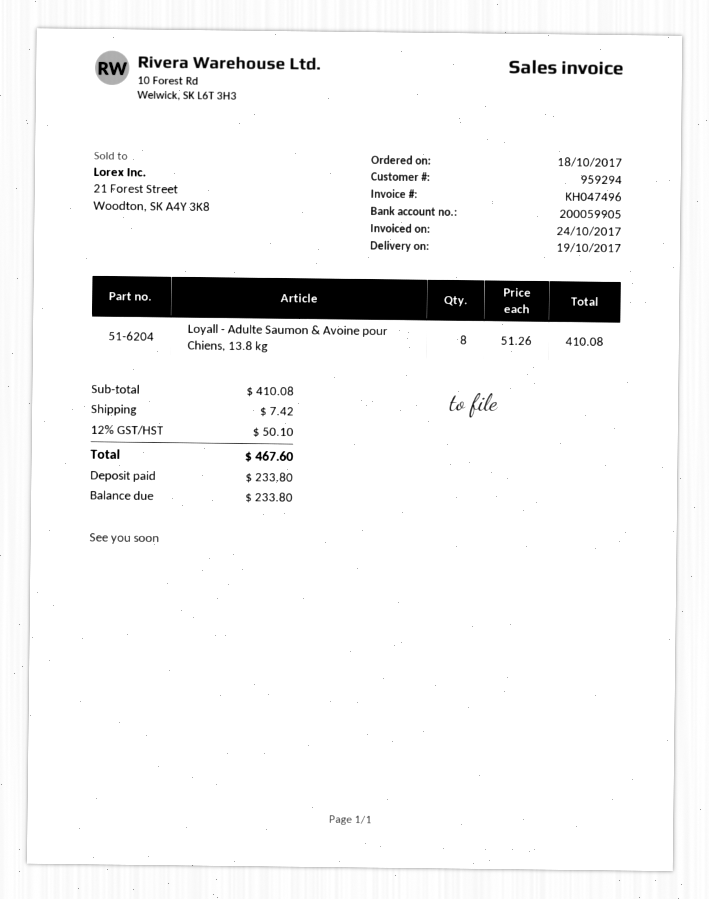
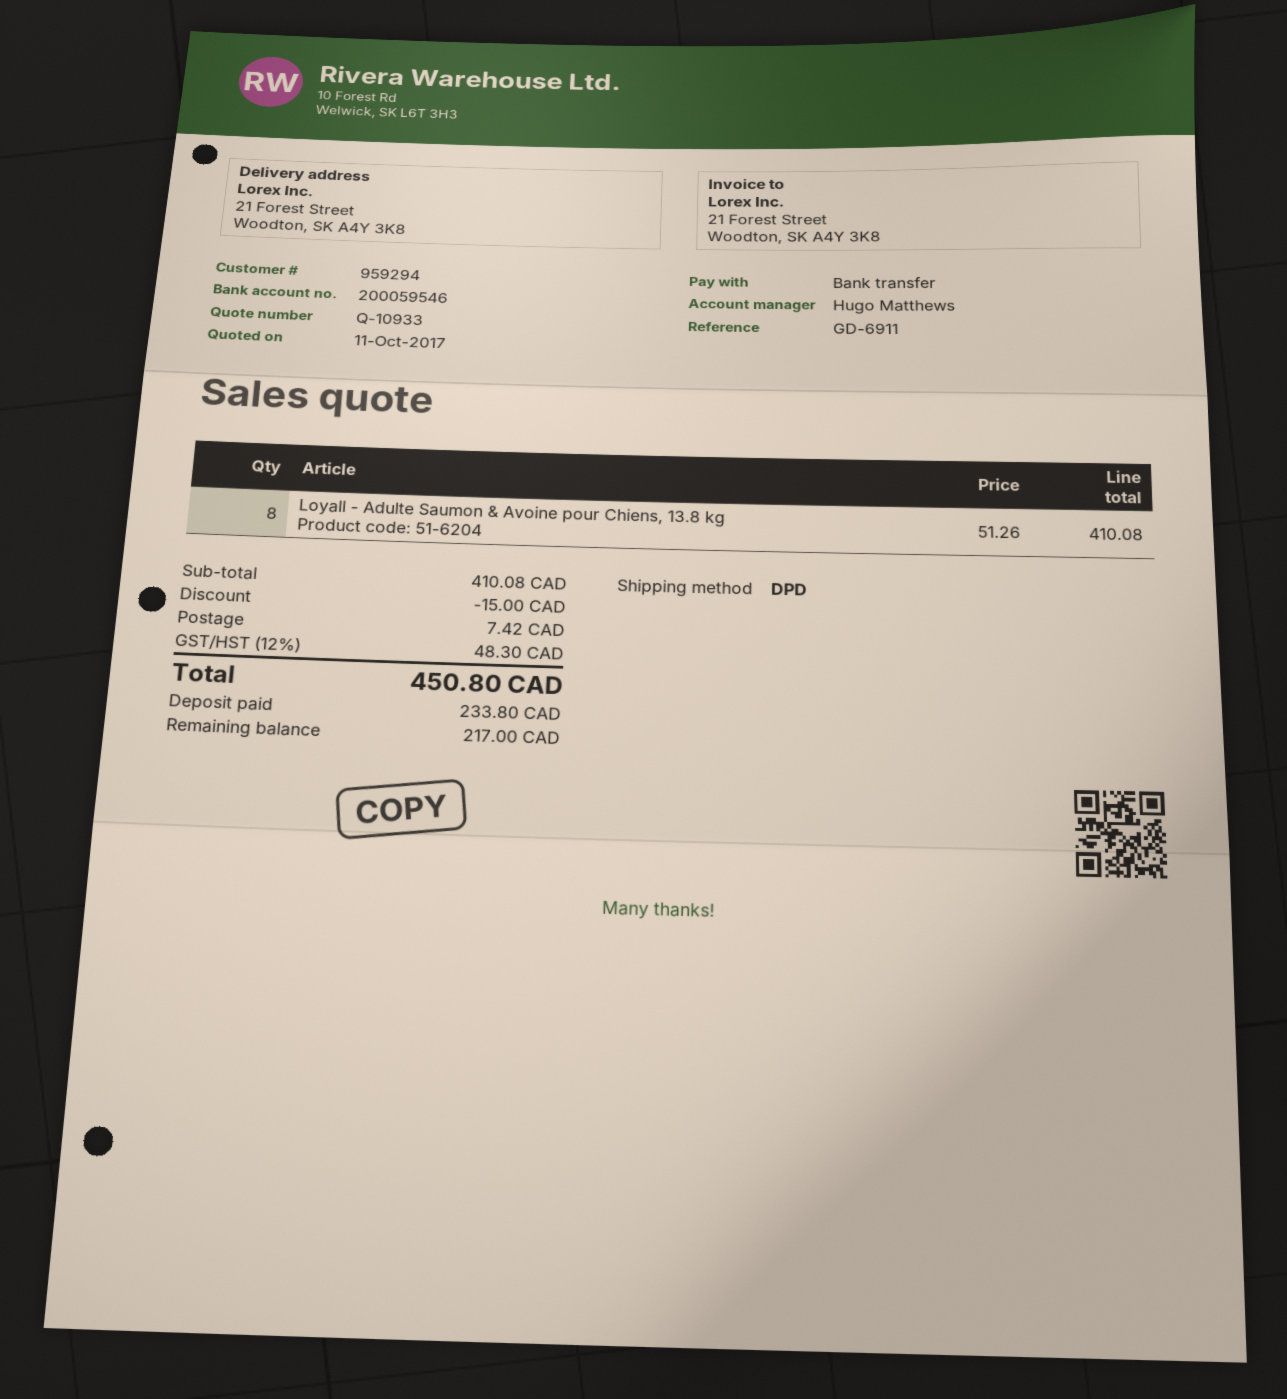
bank account: 200059905 -> 200059546
discount: none -> 15.00
tax: 12% = 50.10 -> 12% = 48.30
total: 467.60 -> 450.80
balance: 233.80 -> 217.00

